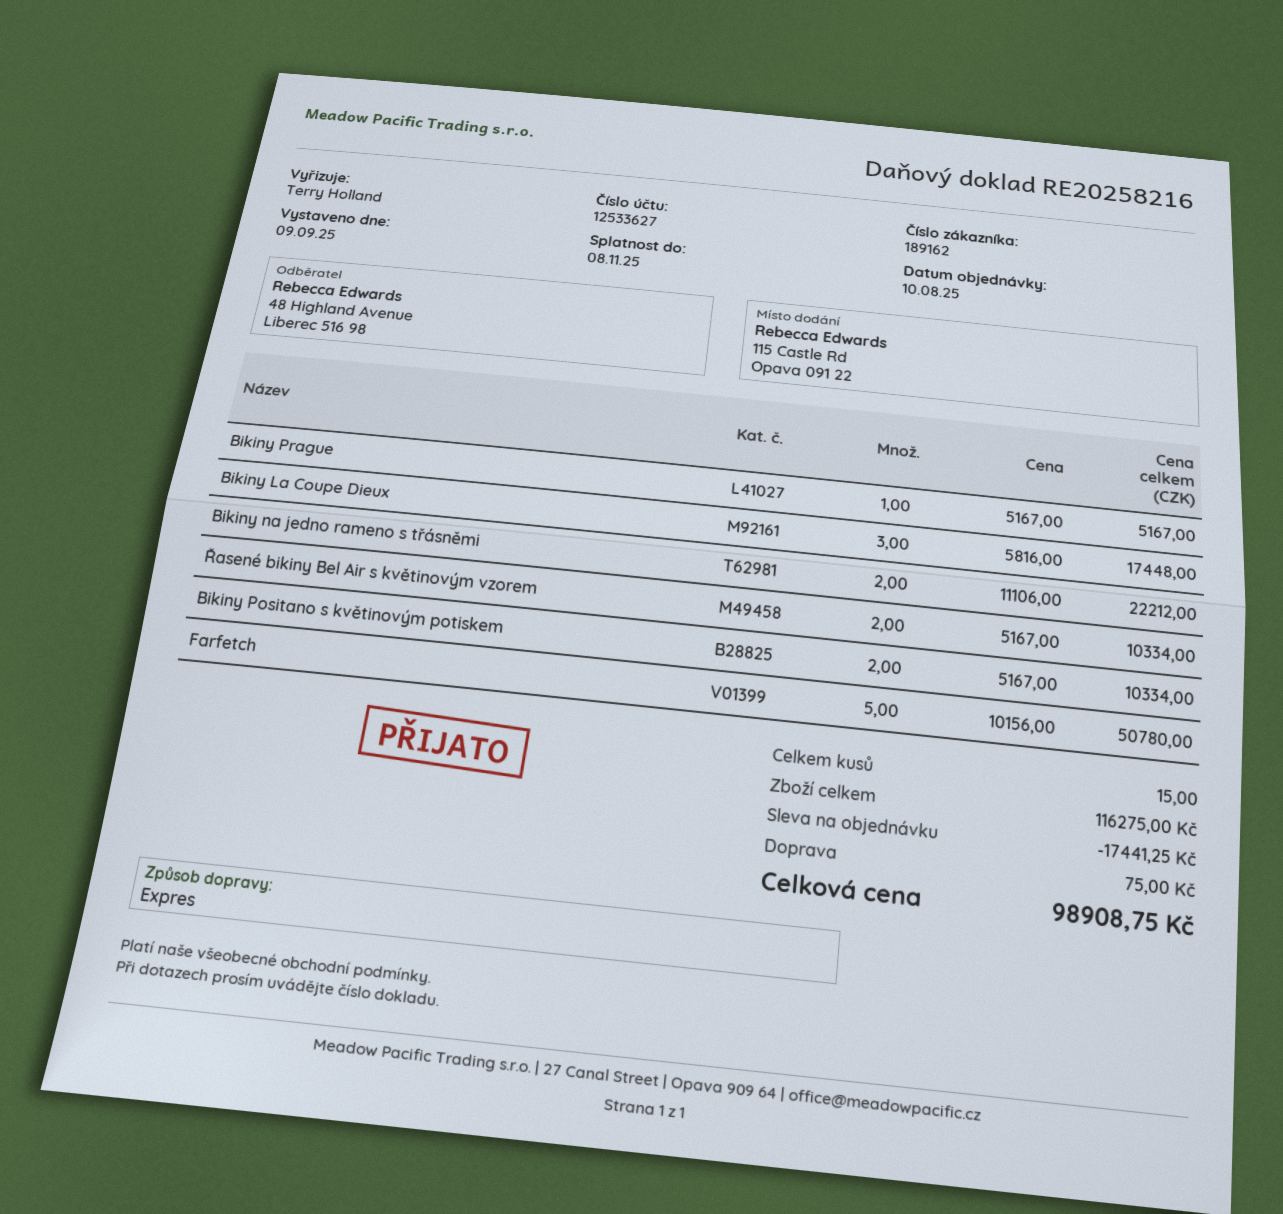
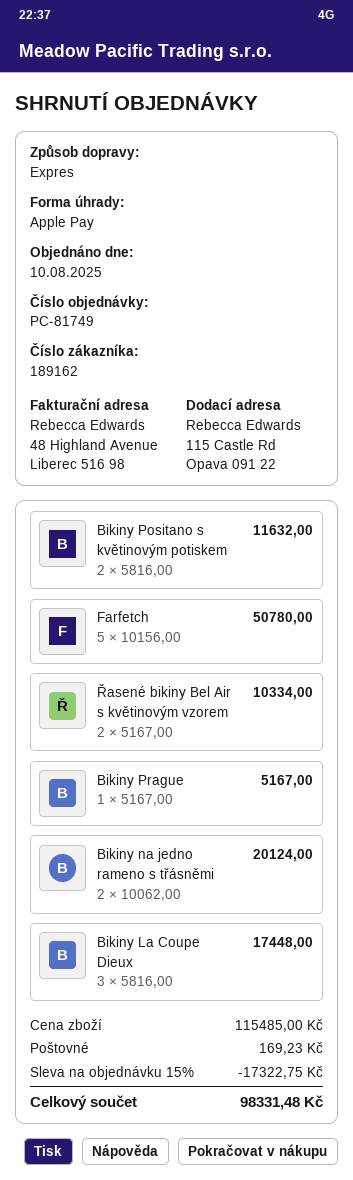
Bikiny na jedno rameno s třásněmi: 2 x 11106.00 = 22212.00 -> 2 x 10062.00 = 20124.00
Bikiny Positano s květinovým potiskem: 2 x 5167.00 = 10334.00 -> 2 x 5816.00 = 11632.00
subtotal: 116275.00 -> 115485.00
discount: 17441.25 -> 17322.75
shipping: 75.00 -> 169.23
total: 98908.75 -> 98331.48

